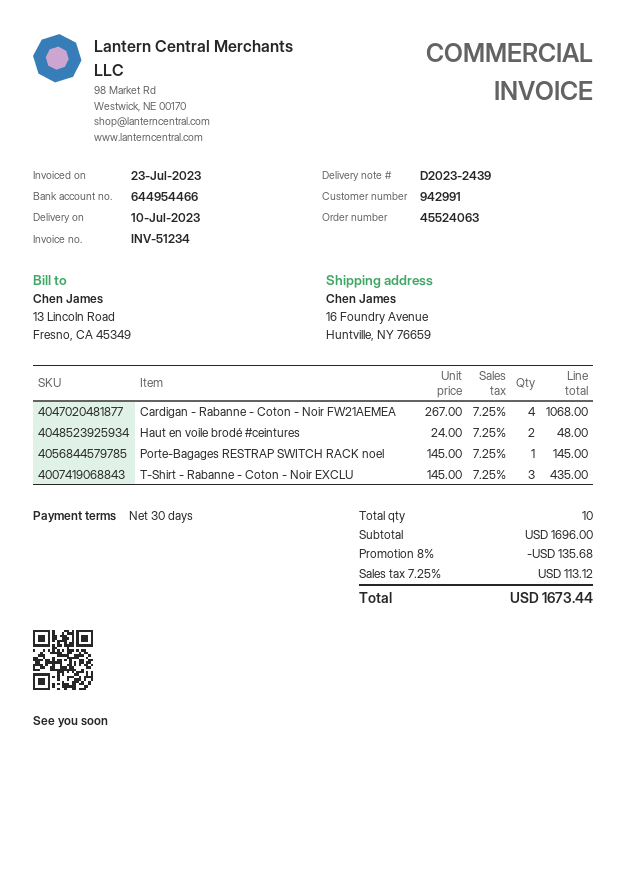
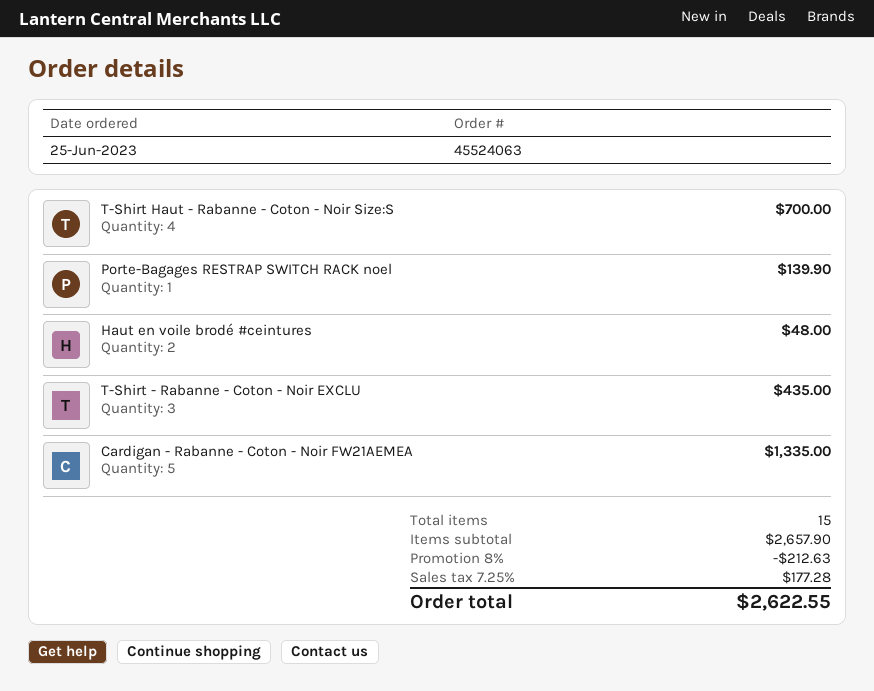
Cardigan - Rabanne - Coton - Noir FW21AEMEA: 4 for 1068.00 -> 5 for 1335.00
Porte-Bagages RESTRAP SWITCH RACK noel: 1 for 145.00 -> 1 for 139.90
T-Shirt Haut - Rabanne - Coton - Noir Size:S: none -> 4 for 700.00
total quantity: 10 -> 15
subtotal: 1696.00 -> 2657.90
discount: 8% = 135.68 -> 8% = 212.63
tax: 7.25% = 113.12 -> 7.25% = 177.28
total: 1673.44 -> 2622.55

